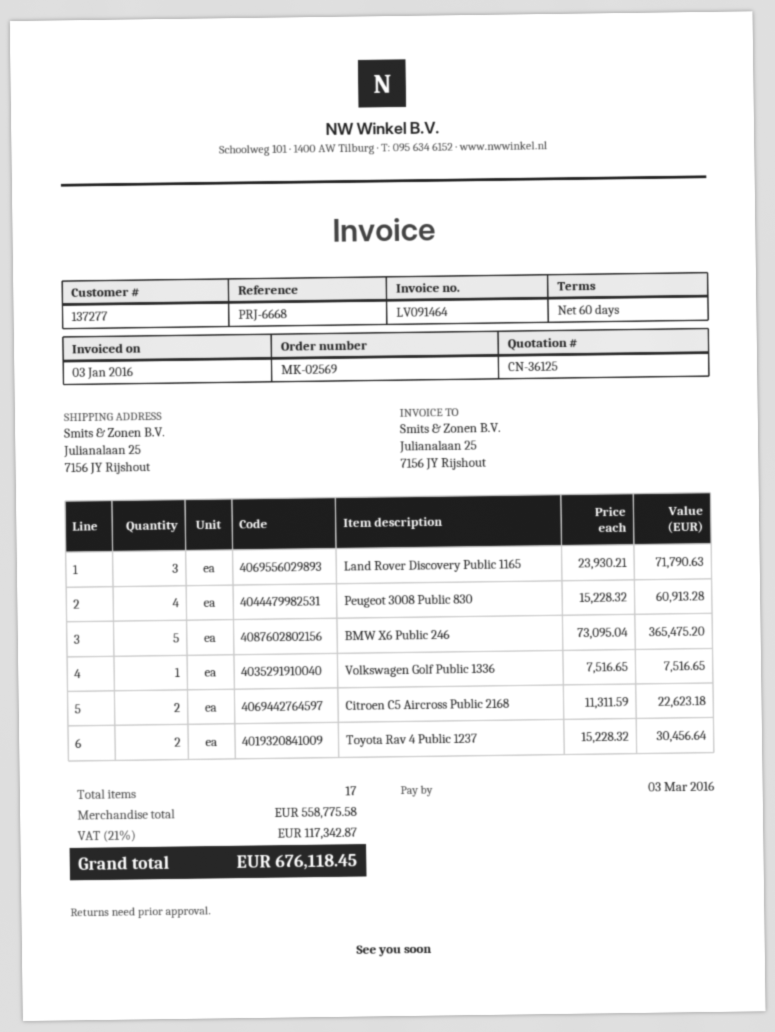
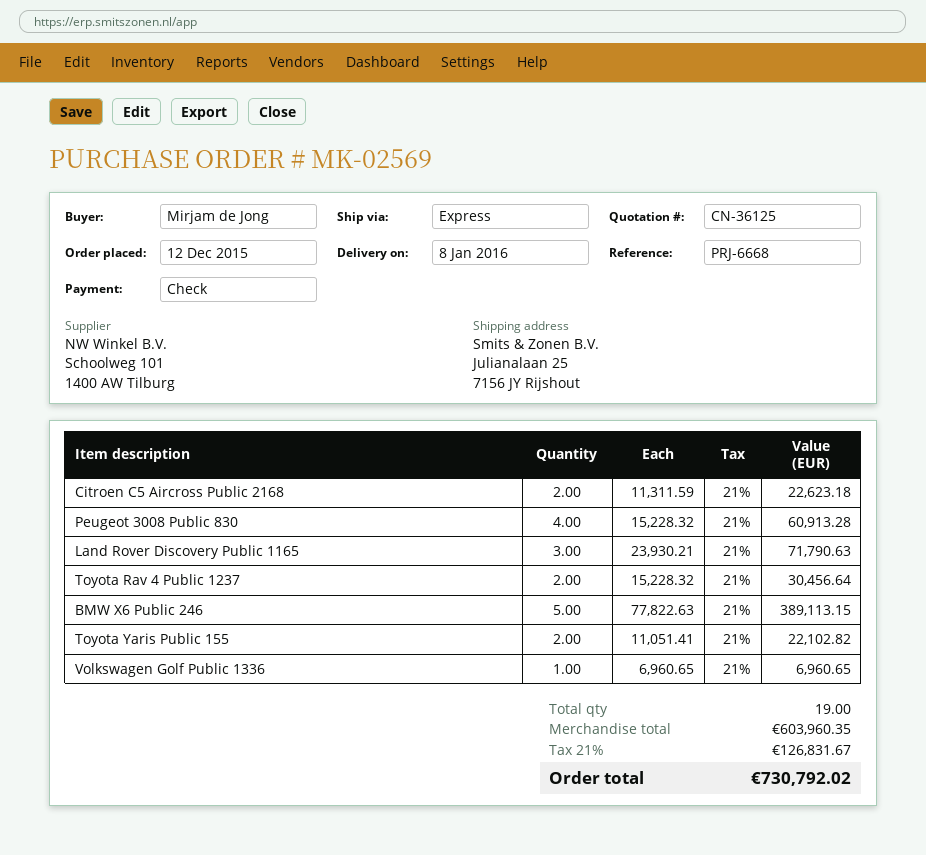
BMW X6 Public 246: 5 x 73095.04 = 365475.20 -> 5 x 77822.63 = 389113.15
Volkswagen Golf Public 1336: 1 x 7516.65 = 7516.65 -> 1 x 6960.65 = 6960.65
Toyota Yaris Public 155: none -> 2 x 11051.41 = 22102.82
total quantity: 17 -> 19
subtotal: 558775.58 -> 603960.35
tax: 21% = 117342.87 -> 21% = 126831.67
total: 676118.45 -> 730792.02

